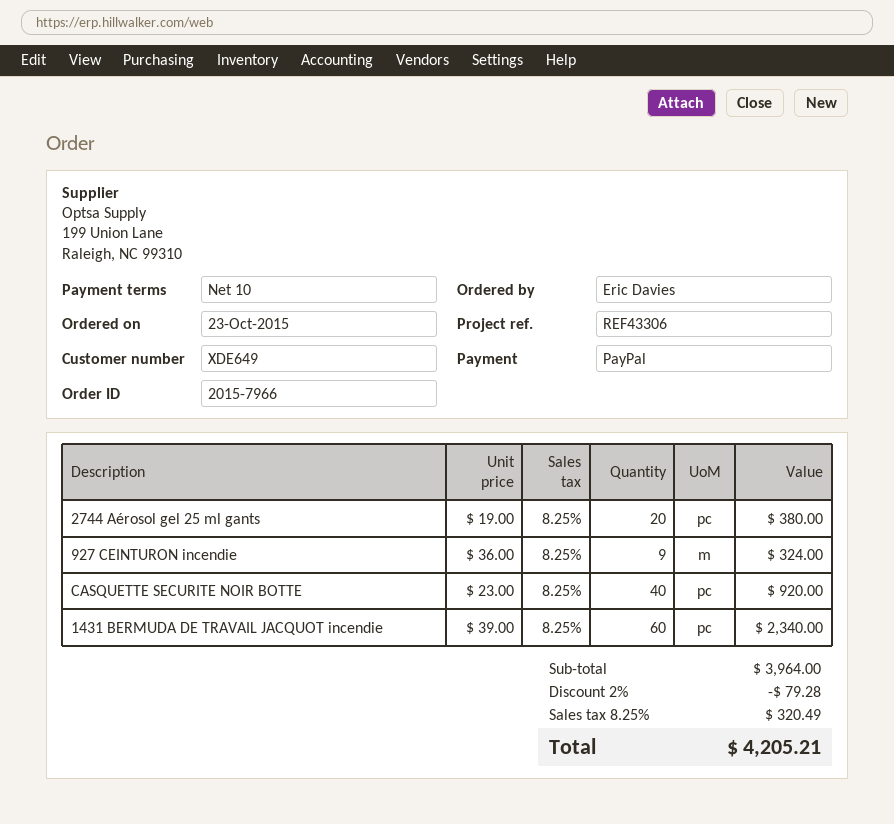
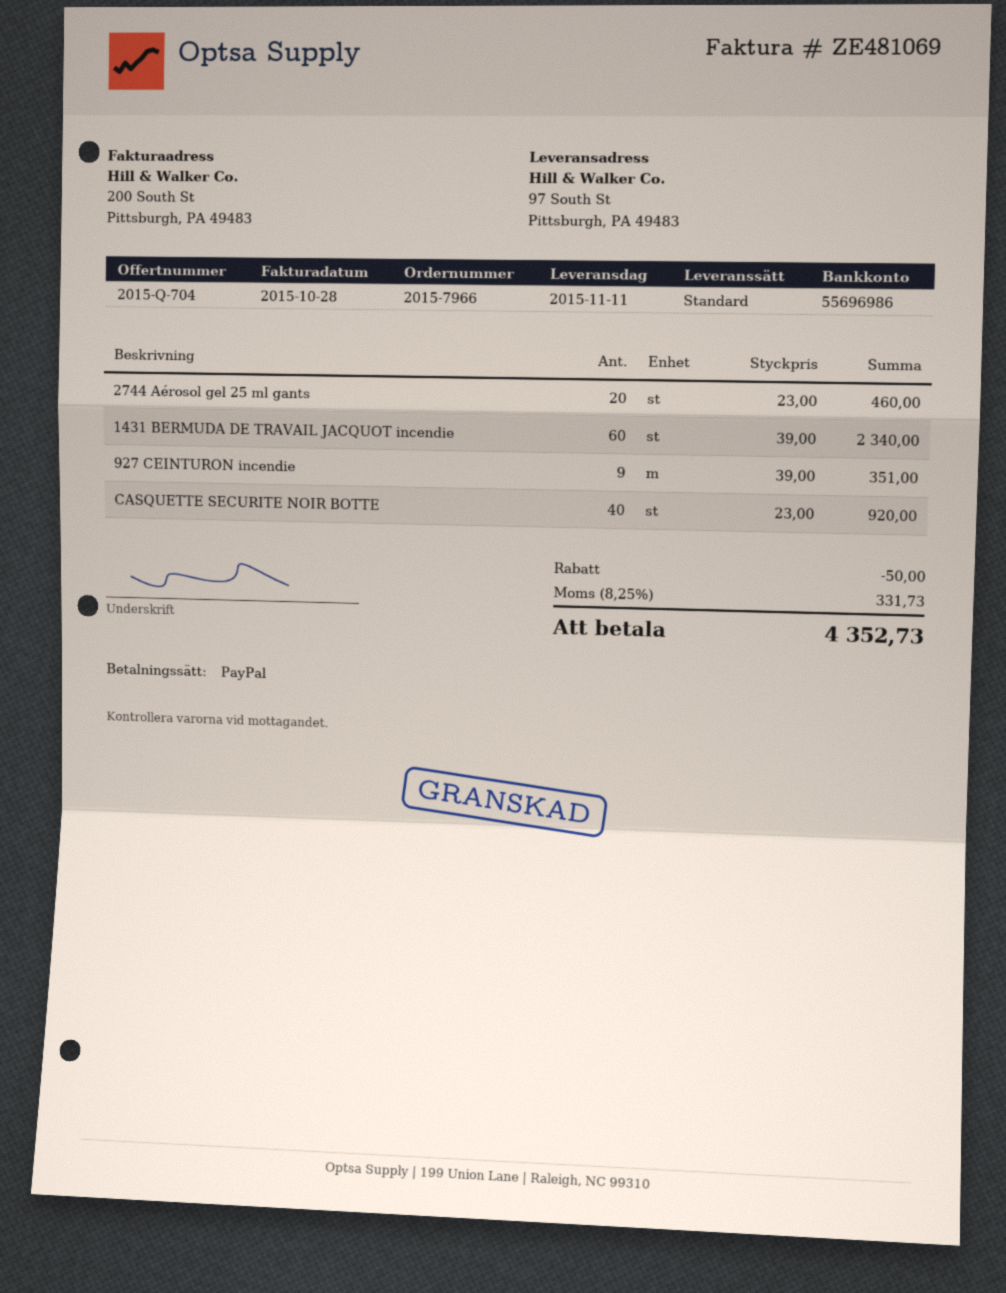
2744 Aérosol gel 25 ml gants: 20 x 19.00 = 380.00 -> 20 x 23.00 = 460.00
927 CEINTURON incendie: 9 x 36.00 = 324.00 -> 9 x 39.00 = 351.00
discount: 79.28 -> 50.00
tax: 8.25% = 320.49 -> 8.25% = 331.73
total: 4205.21 -> 4352.73

